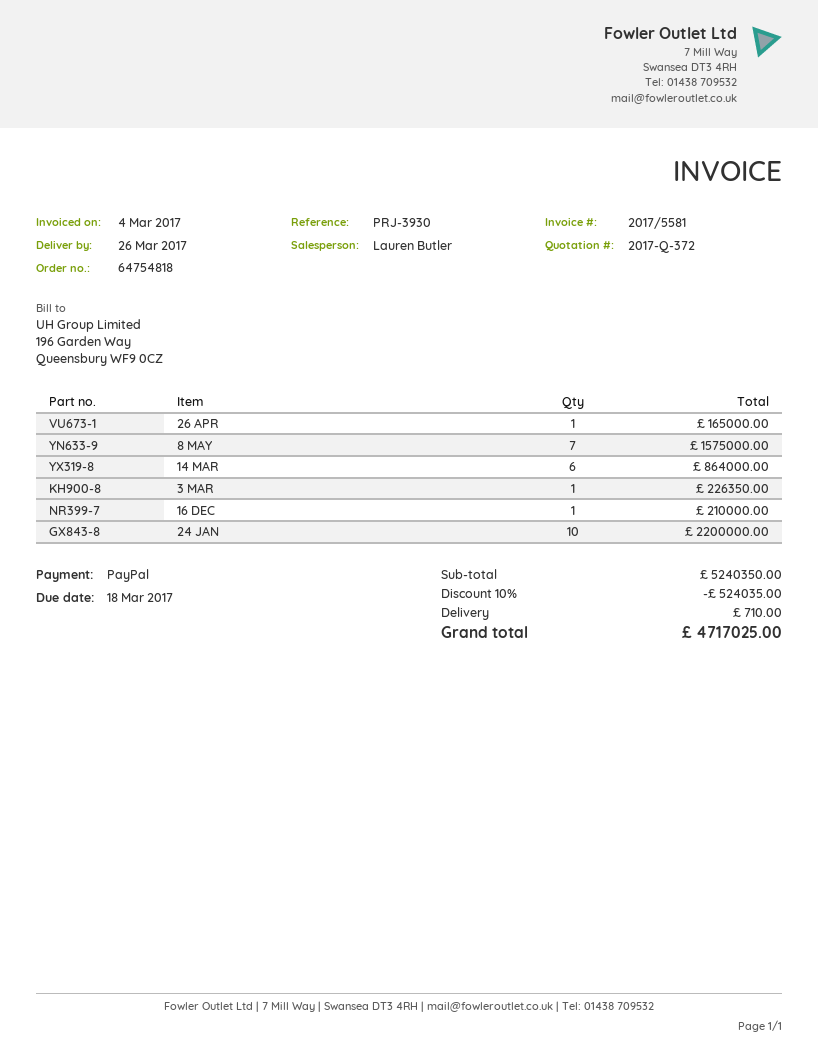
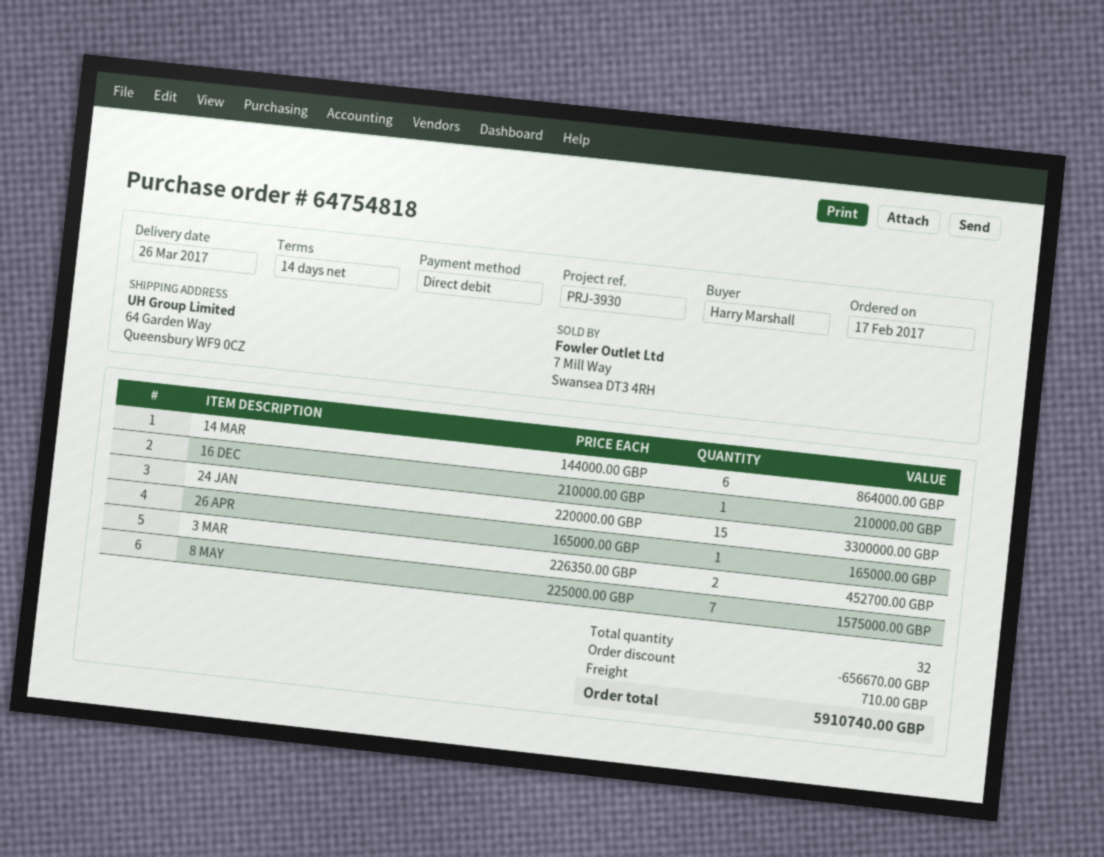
payment method: PayPal -> direct debit
3 MAR: 1 for 226350.00 -> 2 for 452700.00
24 JAN: 10 for 2200000.00 -> 15 for 3300000.00
discount: 524035.00 -> 656670.00
total: 4717025.00 -> 5910740.00

